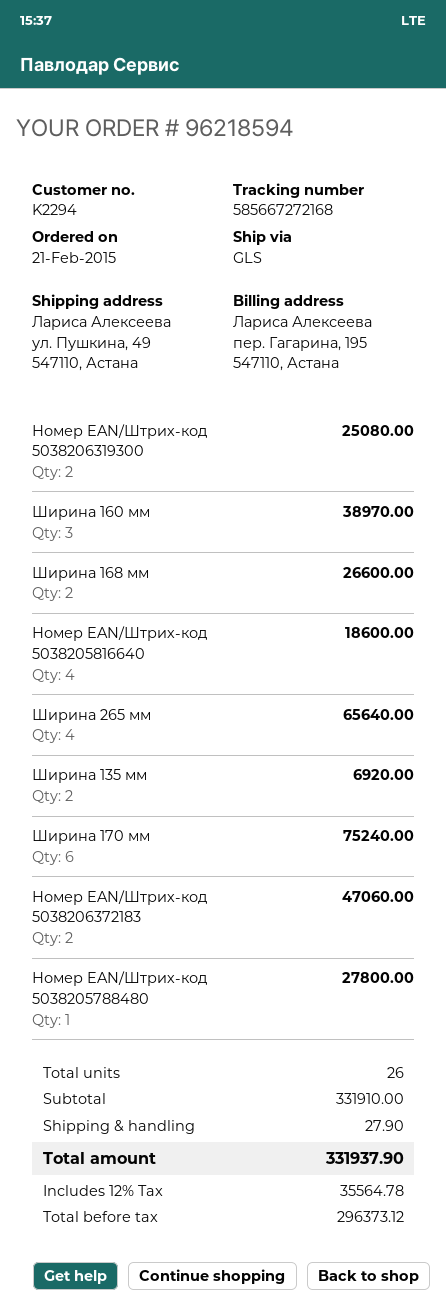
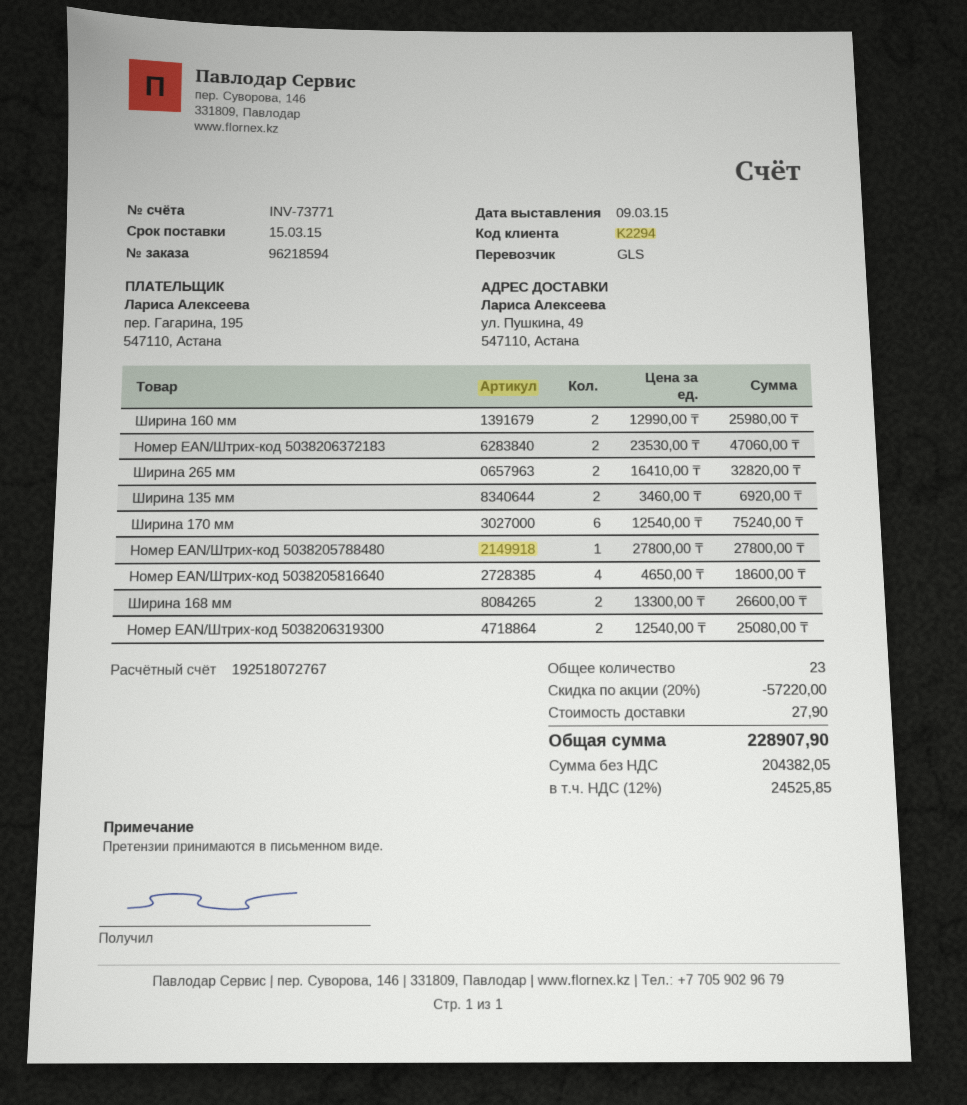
Ширина 160 мм: 3 for 38970.00 -> 2 for 25980.00
Ширина 265 мм: 4 for 65640.00 -> 2 for 32820.00
total quantity: 26 -> 23
discount: none -> 20% = 57220.00
net: 296373.12 -> 204382.05
tax: 12% = 35564.78 -> 12% = 24525.85
total: 331937.90 -> 228907.90

